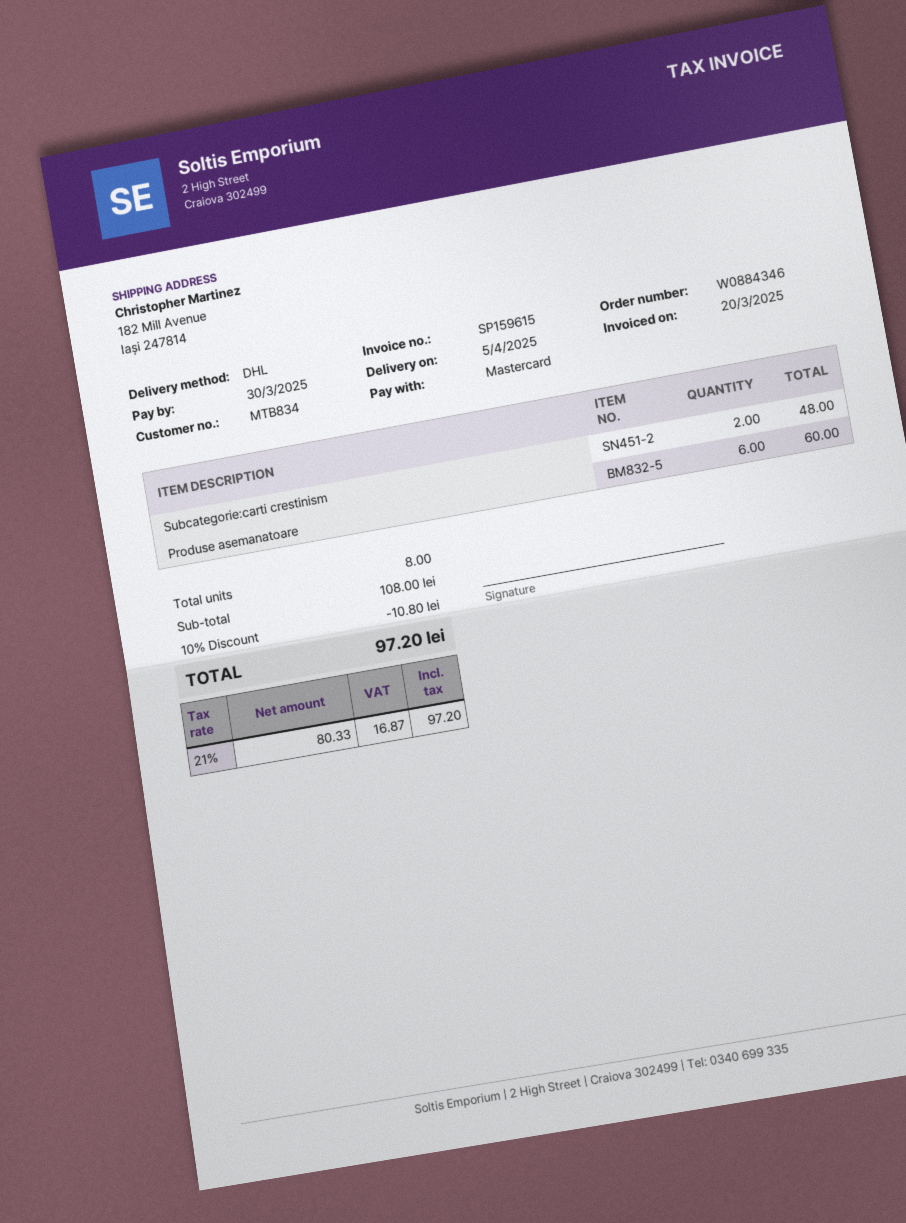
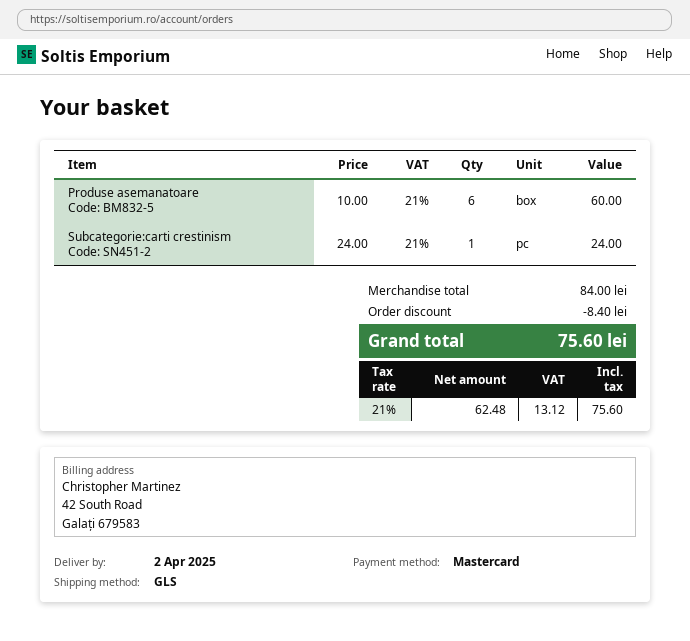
delivery date: 2025-04-05 -> 2025-04-02
shipping method: DHL -> GLS
Subcategorie:carti crestinism: 2 for 48.00 -> 1 for 24.00
subtotal: 108.00 -> 84.00
discount: 10.80 -> 8.40
net: 80.33 -> 62.48
tax: 21% = 16.87 -> 21% = 13.12
total: 97.20 -> 75.60

